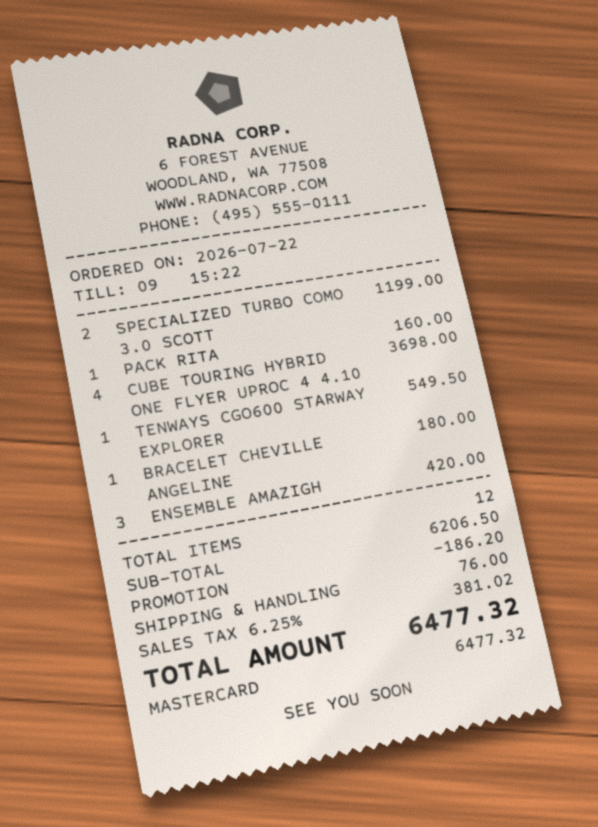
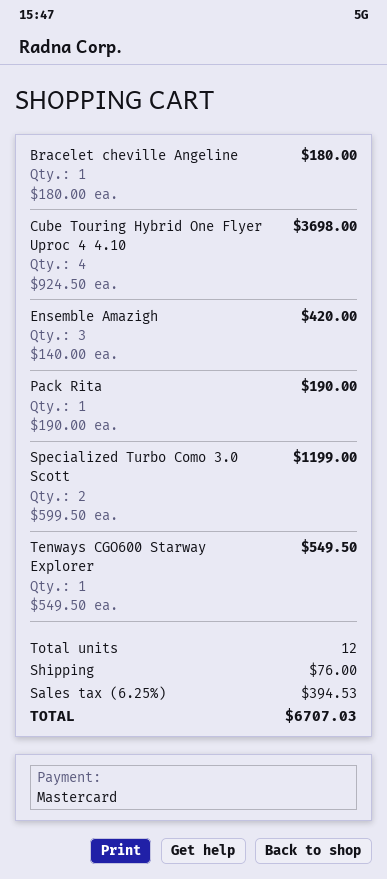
PACK RITA: 1 for 160.00 -> 1 for 190.00
discount: 186.20 -> none
tax: 6.25% = 381.02 -> 6.25% = 394.53
total: 6477.32 -> 6707.03

